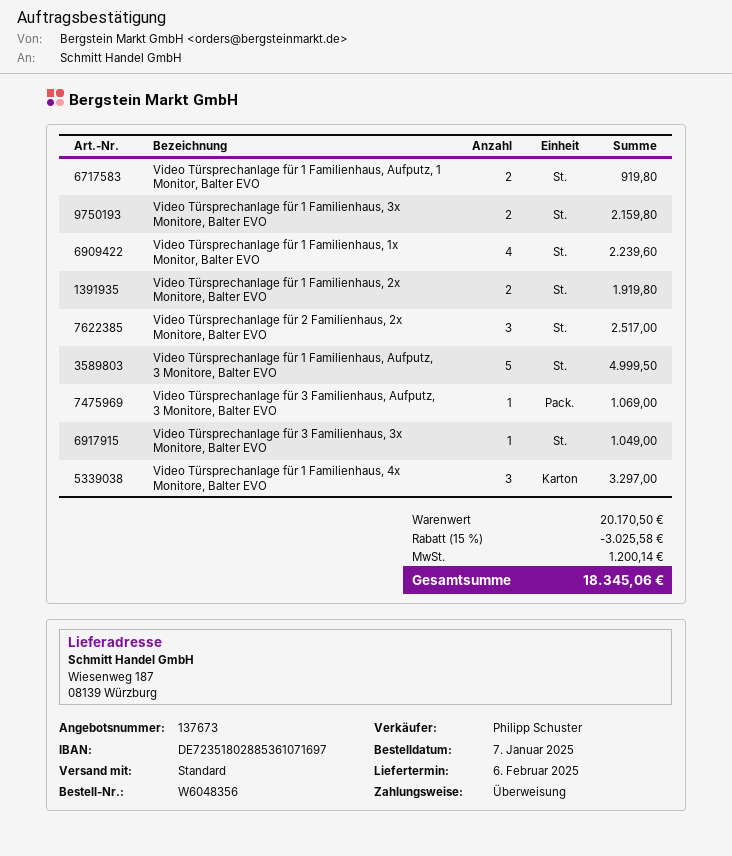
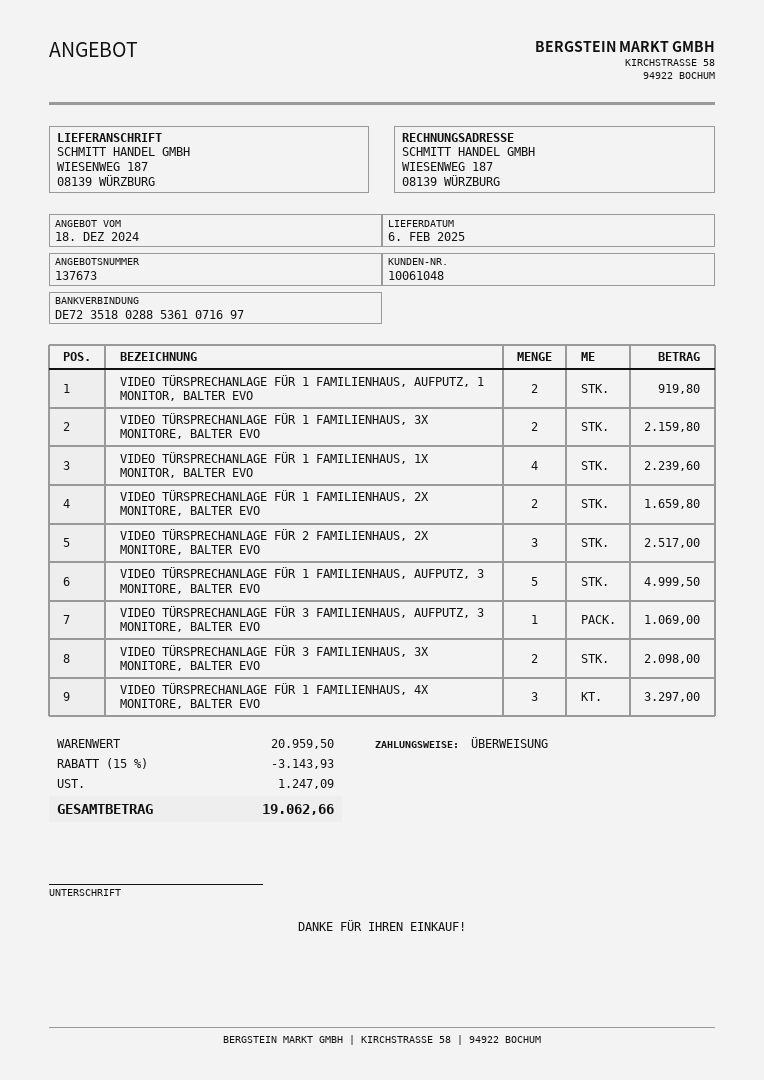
Video Türsprechanlage für 1 Familienhaus, 2x Monitore, Balter EVO: 2 for 1919.80 -> 2 for 1659.80
Video Türsprechanlage für 3 Familienhaus, 3x Monitore, Balter EVO: 1 for 1049.00 -> 2 for 2098.00
subtotal: 20170.50 -> 20959.50
discount: 15% = 3025.58 -> 15% = 3143.93
tax: 1200.14 -> 1247.09
total: 18345.06 -> 19062.66

